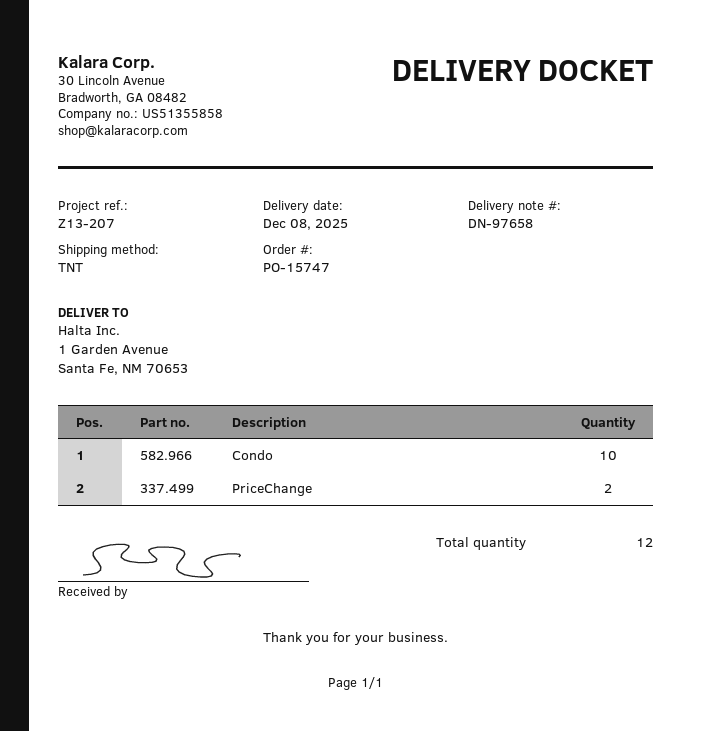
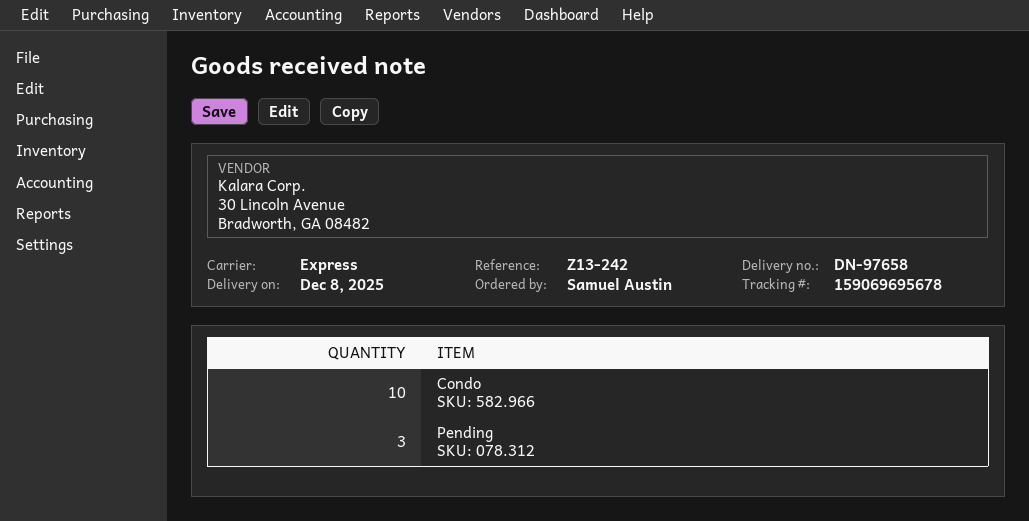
reference: Z13-207 -> Z13-242
shipping method: TNT -> express
PriceChange: 2 -> none
Pending: none -> 3

